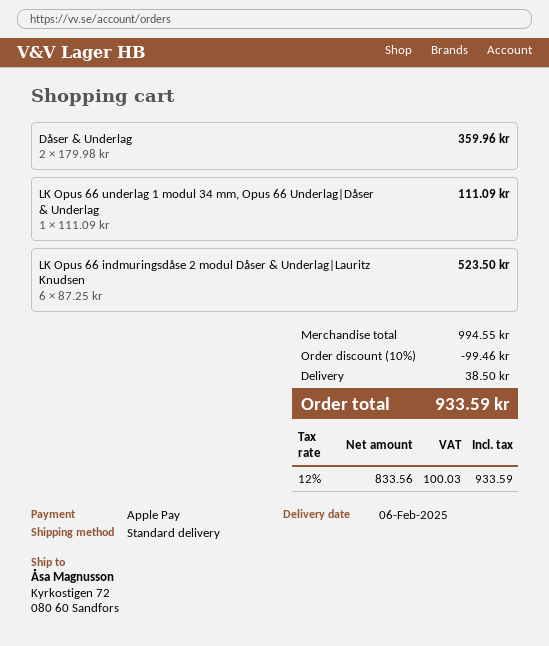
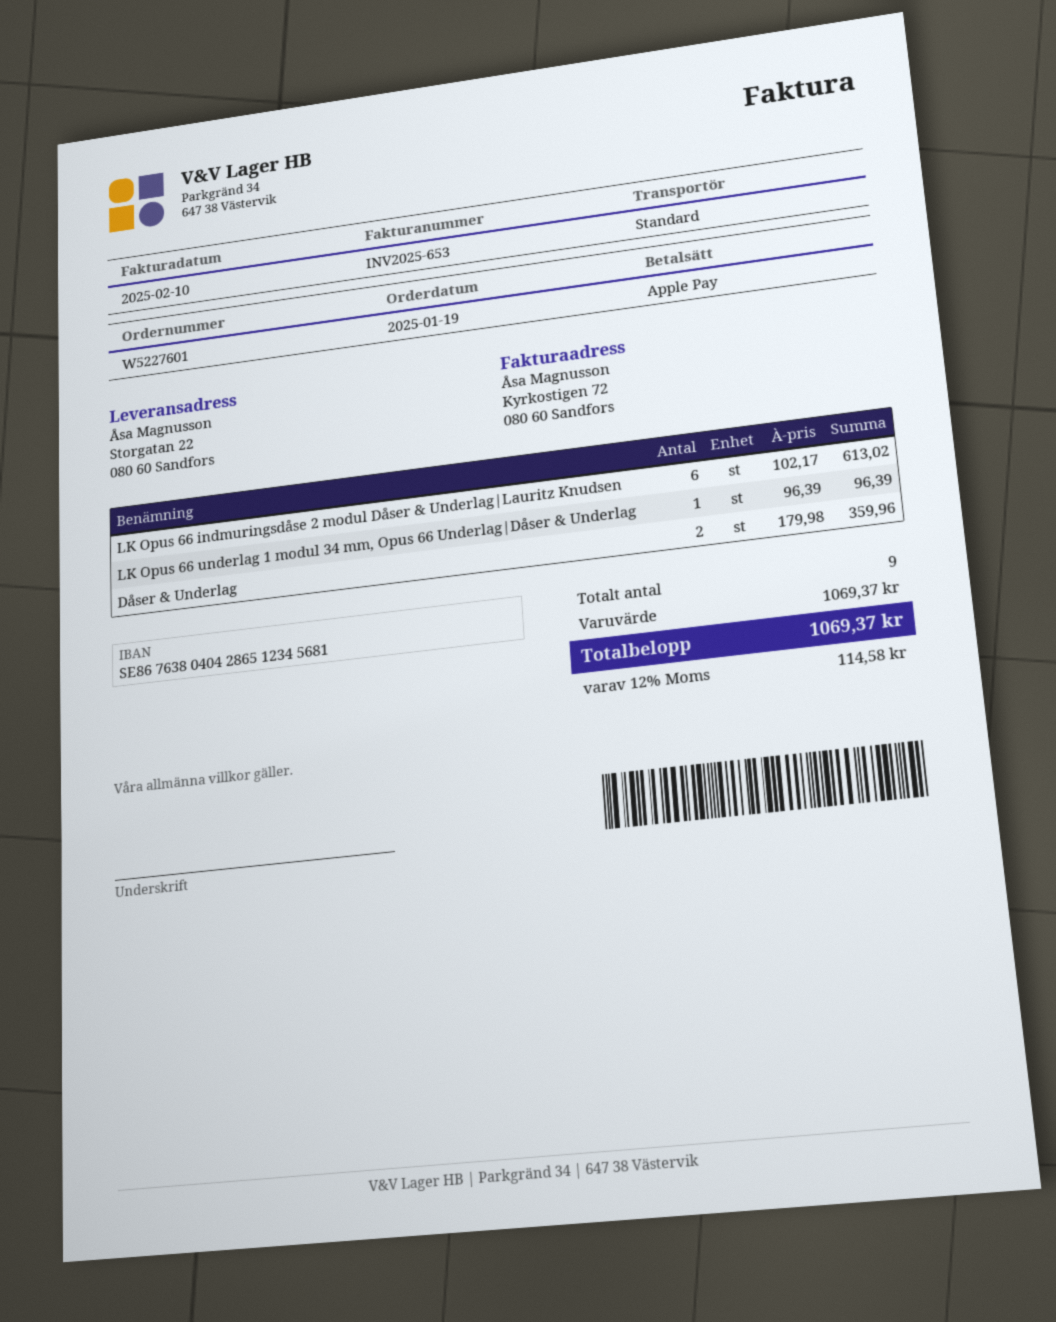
ship to: Kyrkostigen 72, 080 60 Sandfors -> Storgatan 22, 080 60 Sandfors
LK Opus 66 underlag 1 modul 34 mm, Opus 66 Underlag|Dåser & Underlag: 1 x 111.09 = 111.09 -> 1 x 96.39 = 96.39
LK Opus 66 indmuringsdåse 2 modul Dåser & Underlag|Lauritz Knudsen: 6 x 87.25 = 523.50 -> 6 x 102.17 = 613.02
subtotal: 994.55 -> 1069.37
discount: 10% = 99.46 -> none
shipping: 38.50 -> none
tax: 12% = 100.03 -> 12% = 114.58
total: 933.59 -> 1069.37

